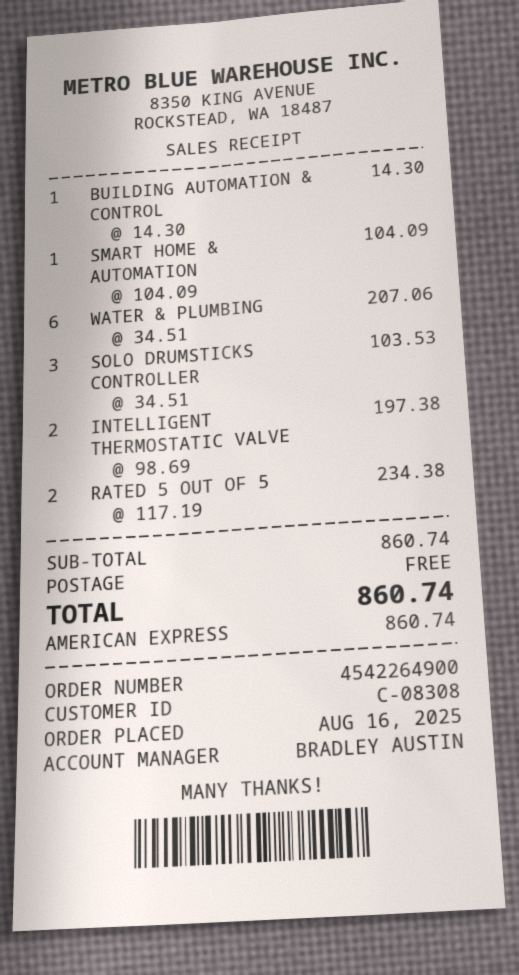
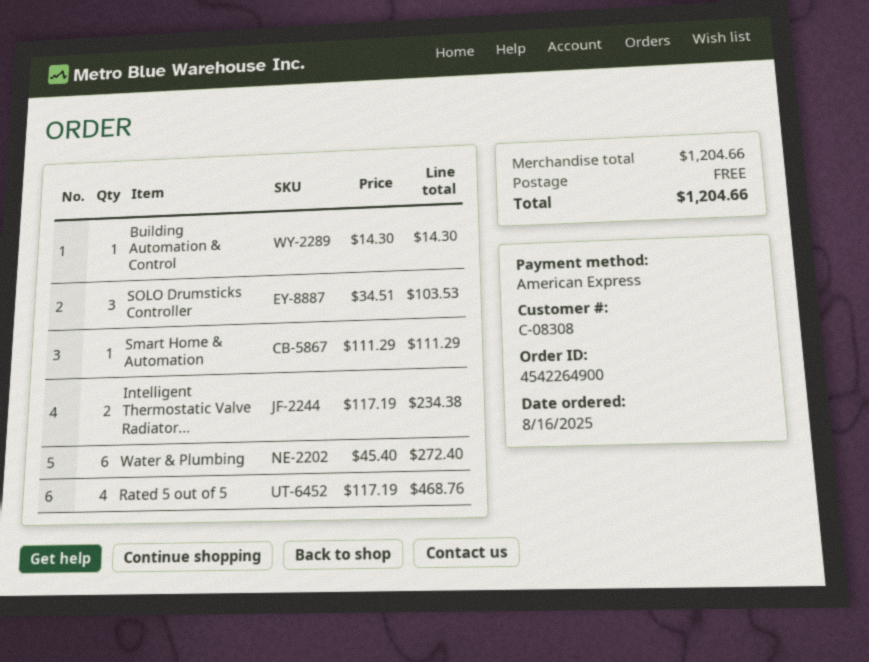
SMART HOME & AUTOMATION: 1 x 104.09 = 104.09 -> 1 x 111.29 = 111.29
WATER & PLUMBING: 6 x 34.51 = 207.06 -> 6 x 45.40 = 272.40
INTELLIGENT THERMOSTATIC VALVE: 2 x 98.69 = 197.38 -> 2 x 117.19 = 234.38
RATED 5 OUT OF 5: 2 x 117.19 = 234.38 -> 4 x 117.19 = 468.76
subtotal: 860.74 -> 1204.66
total: 860.74 -> 1204.66

